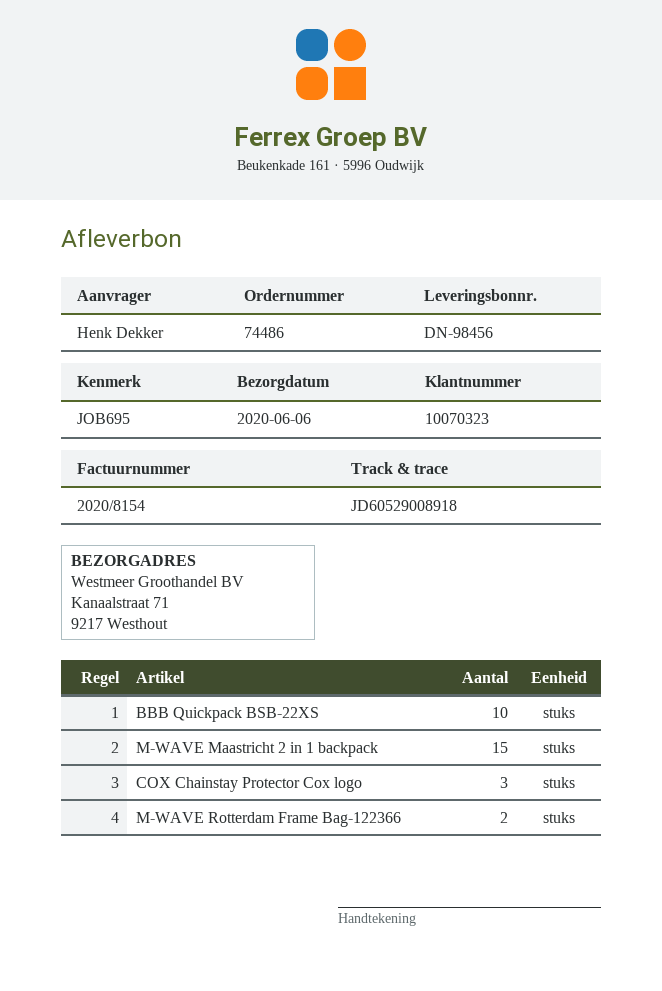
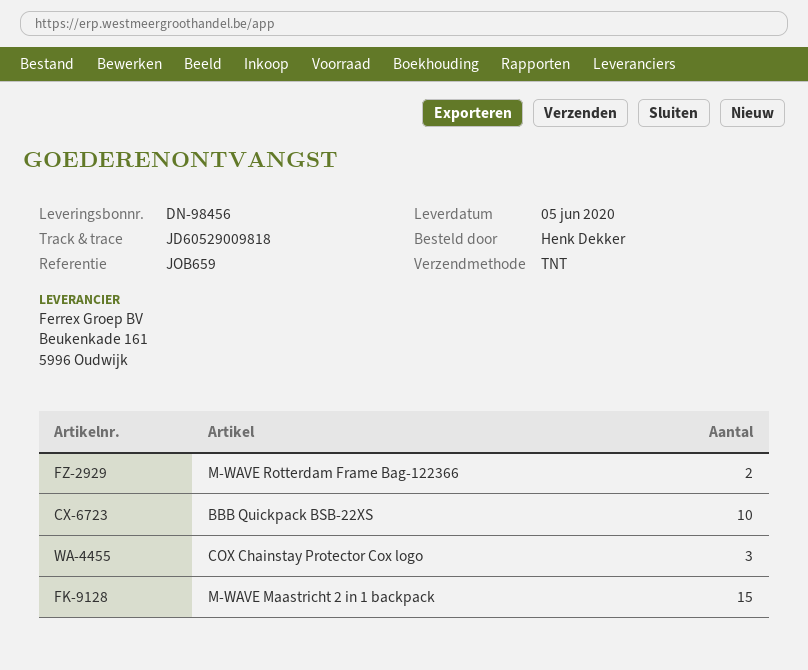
delivery date: 2020-06-06 -> 2020-06-05
reference: JOB695 -> JOB659
tracking number: JD60529008918 -> JD60529009818

